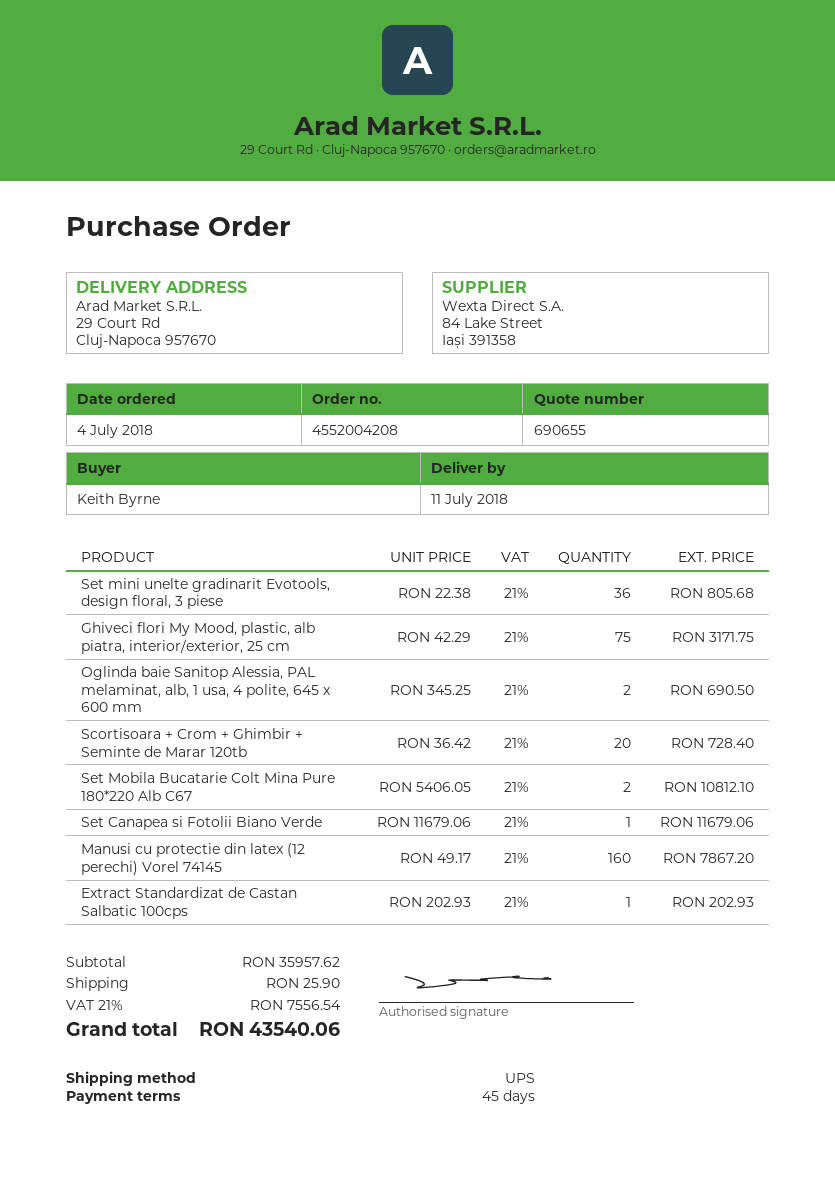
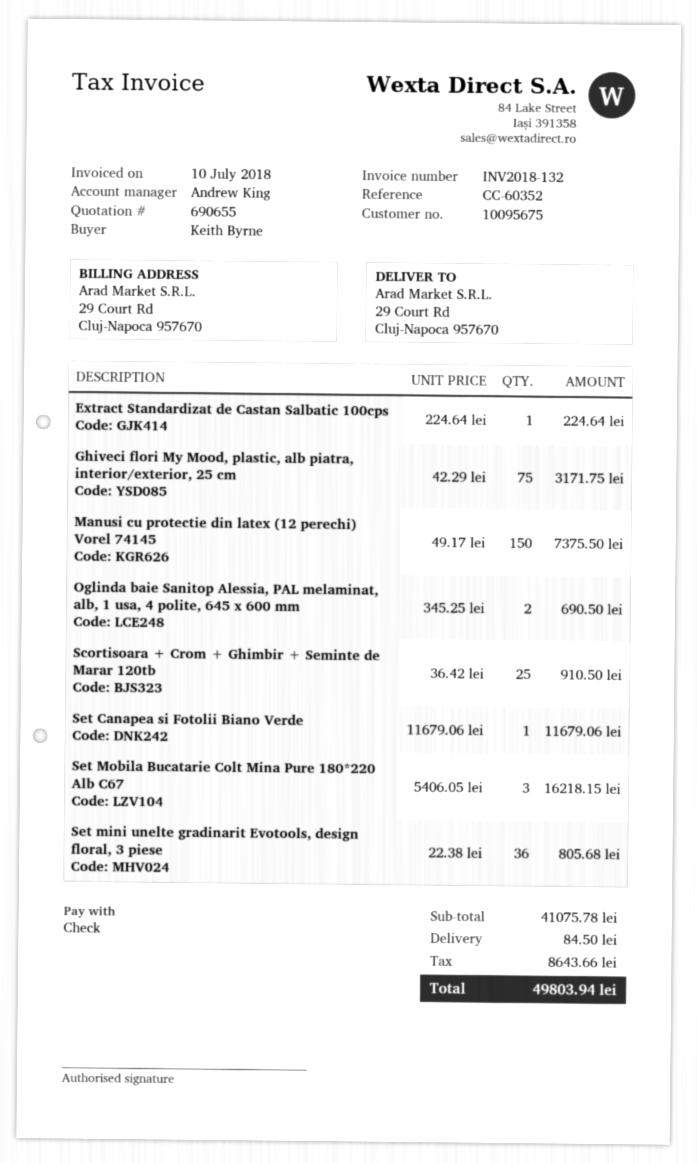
Scortisoara + Crom + Ghimbir + Seminte de Marar 120tb: 20 x 36.42 = 728.40 -> 25 x 36.42 = 910.50
Set Mobila Bucatarie Colt Mina Pure 180*220 Alb C67: 2 x 5406.05 = 10812.10 -> 3 x 5406.05 = 16218.15
Manusi cu protectie din latex (12 perechi) Vorel 74145: 160 x 49.17 = 7867.20 -> 150 x 49.17 = 7375.50
Extract Standardizat de Castan Salbatic 100cps: 1 x 202.93 = 202.93 -> 1 x 224.64 = 224.64
subtotal: 35957.62 -> 41075.78
shipping: 25.90 -> 84.50
tax: 7556.54 -> 8643.66
total: 43540.06 -> 49803.94

